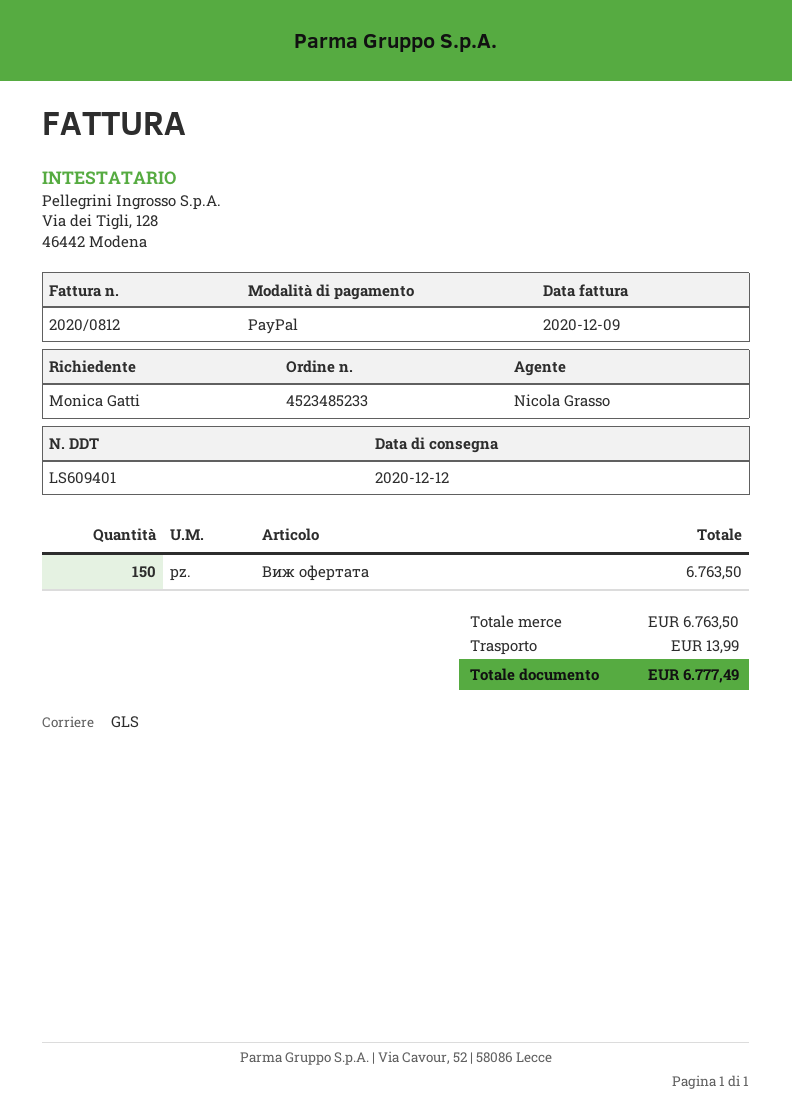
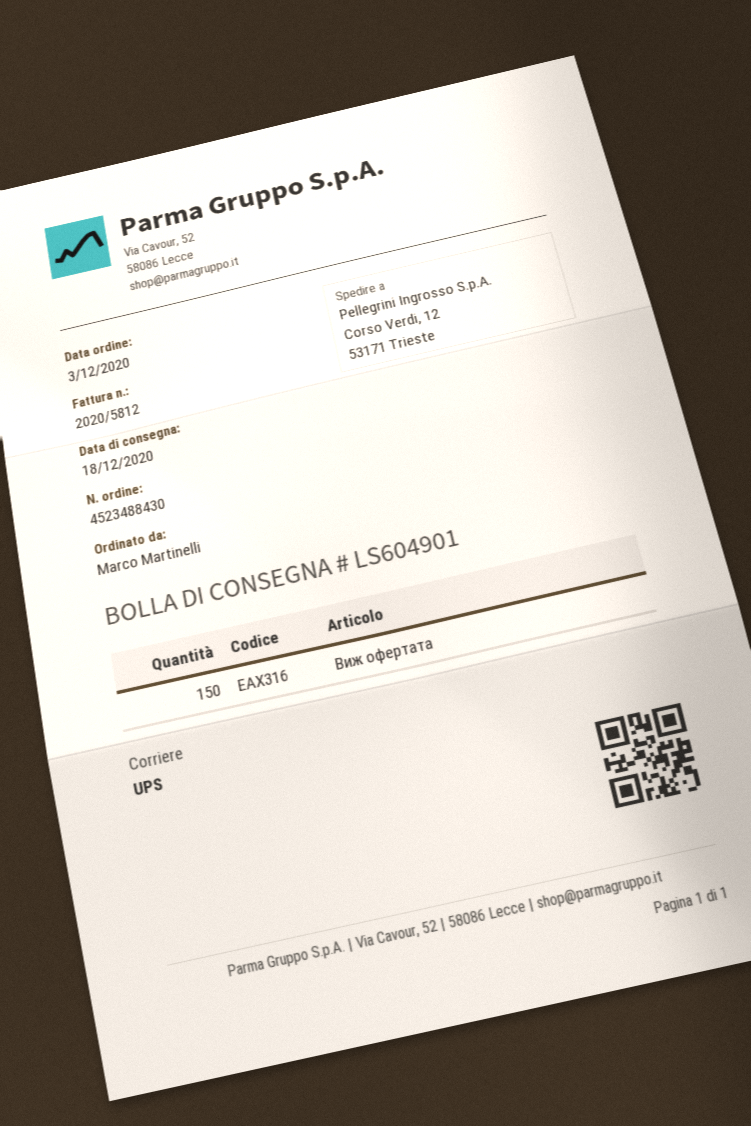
order number: 4523485233 -> 4523488430
delivery note number: LS609401 -> LS604901
delivery date: 2020-12-12 -> 2020-12-18
invoice number: 2020/0812 -> 2020/5812
ordered by: Monica Gatti -> Marco Martinelli
shipping method: GLS -> UPS

